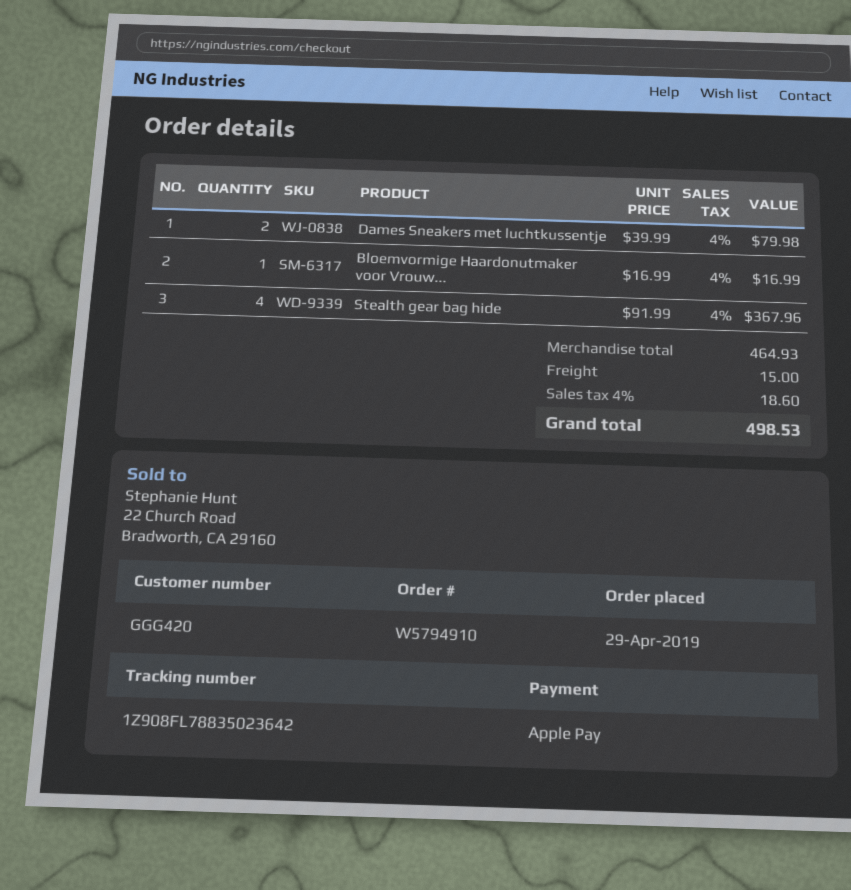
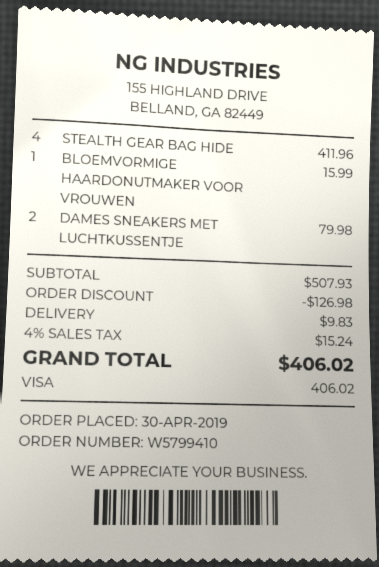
order number: W5794910 -> W5799410
order date: 2019-04-29 -> 2019-04-30
payment method: Apple Pay -> Visa
Bloemvormige Haardonutmaker voor Vrouw...: 1 for 16.99 -> 1 for 15.99
Stealth gear bag hide: 4 for 367.96 -> 4 for 411.96
subtotal: 464.93 -> 507.93
discount: none -> 126.98
shipping: 15.00 -> 9.83
tax: 4% = 18.60 -> 4% = 15.24
total: 498.53 -> 406.02

